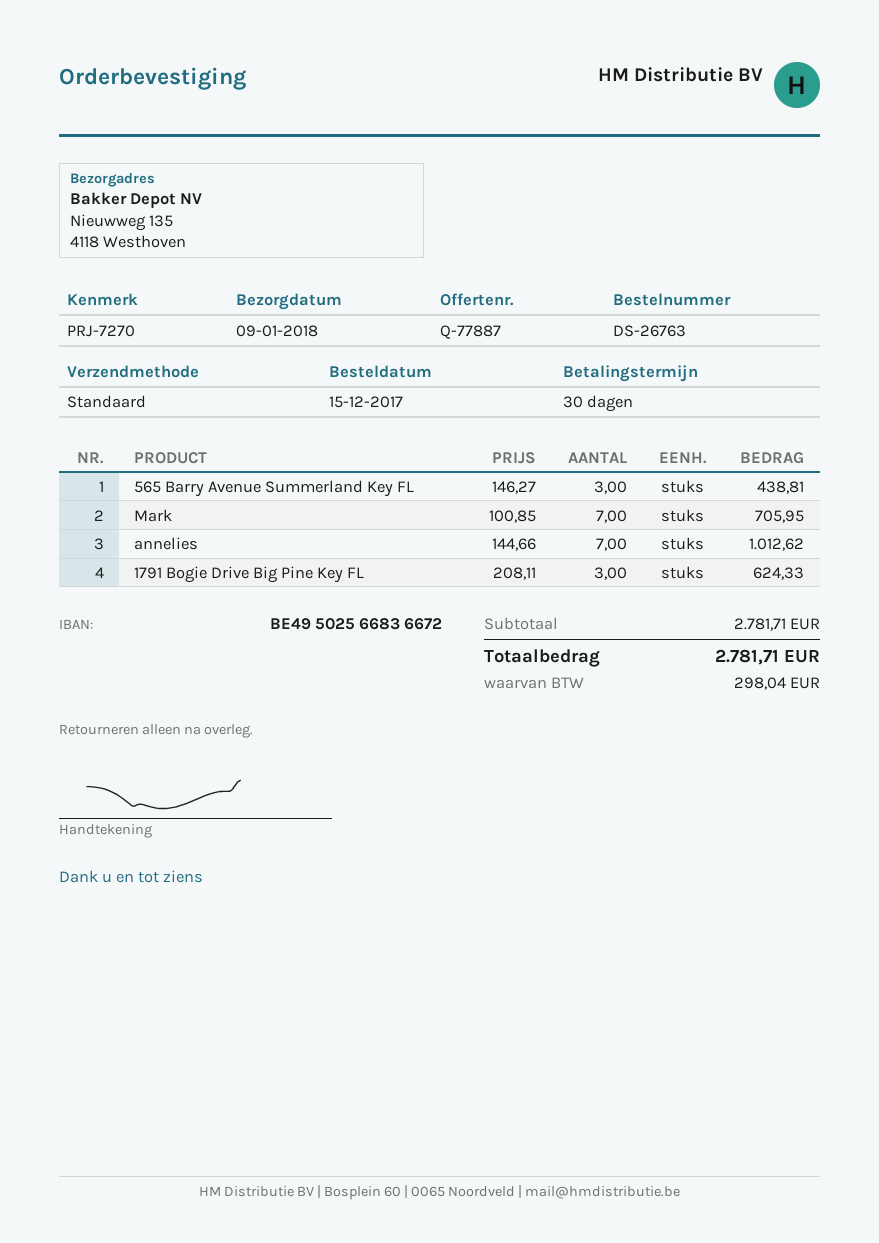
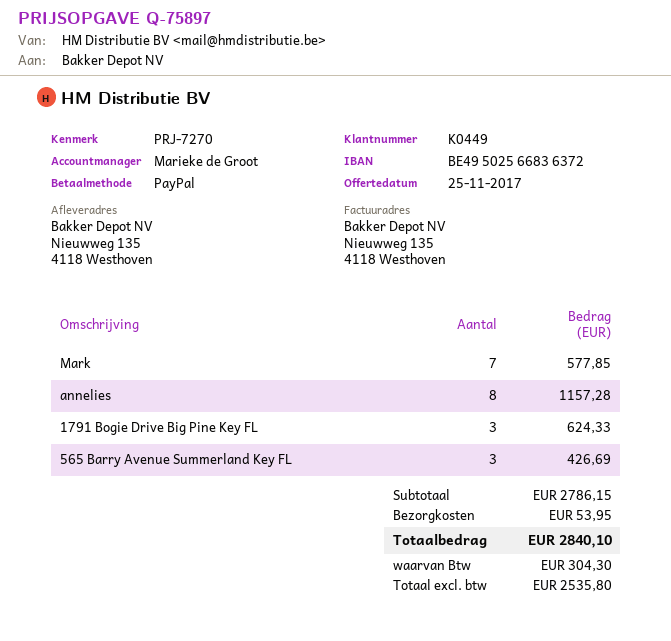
quote number: Q-77887 -> Q-75897
bank account: BE49502566836672 -> BE49502566836372
565 Barry Avenue Summerland Key FL: 3 for 438.81 -> 3 for 426.69
Mark: 7 for 705.95 -> 7 for 577.85
annelies: 7 for 1012.62 -> 8 for 1157.28
subtotal: 2781.71 -> 2786.15
shipping: none -> 53.95
tax: 298.04 -> 304.30
total: 2781.71 -> 2840.10

